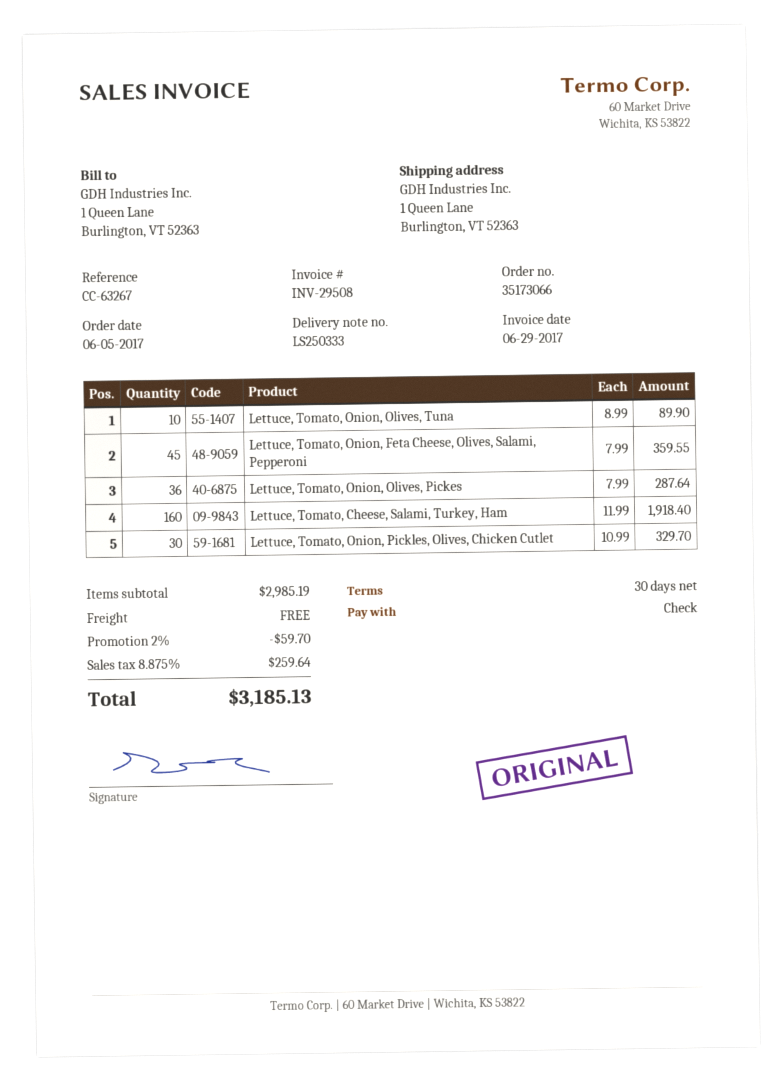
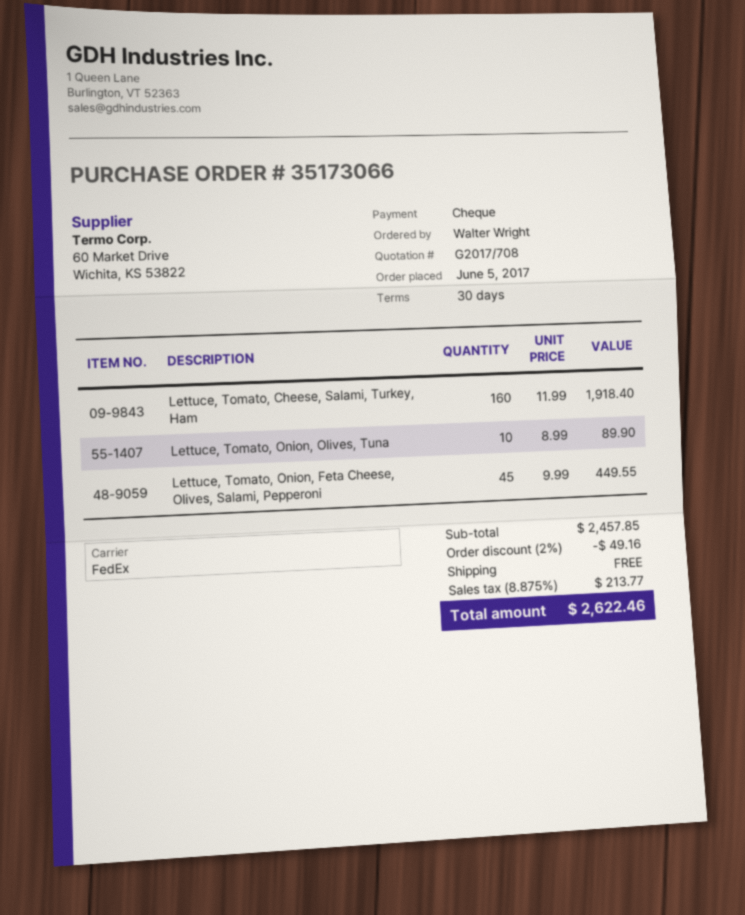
Lettuce, Tomato, Onion, Feta Cheese, Olives, Salami, Pepperoni: 45 x 7.99 = 359.55 -> 45 x 9.99 = 449.55
Lettuce, Tomato, Onion, Olives, Pickes: 36 x 7.99 = 287.64 -> none
Lettuce, Tomato, Onion, Pickles, Olives, Chicken Cutlet: 30 x 10.99 = 329.70 -> none
subtotal: 2985.19 -> 2457.85
discount: 2% = 59.70 -> 2% = 49.16
tax: 8.875% = 259.64 -> 8.875% = 213.77
total: 3185.13 -> 2622.46

